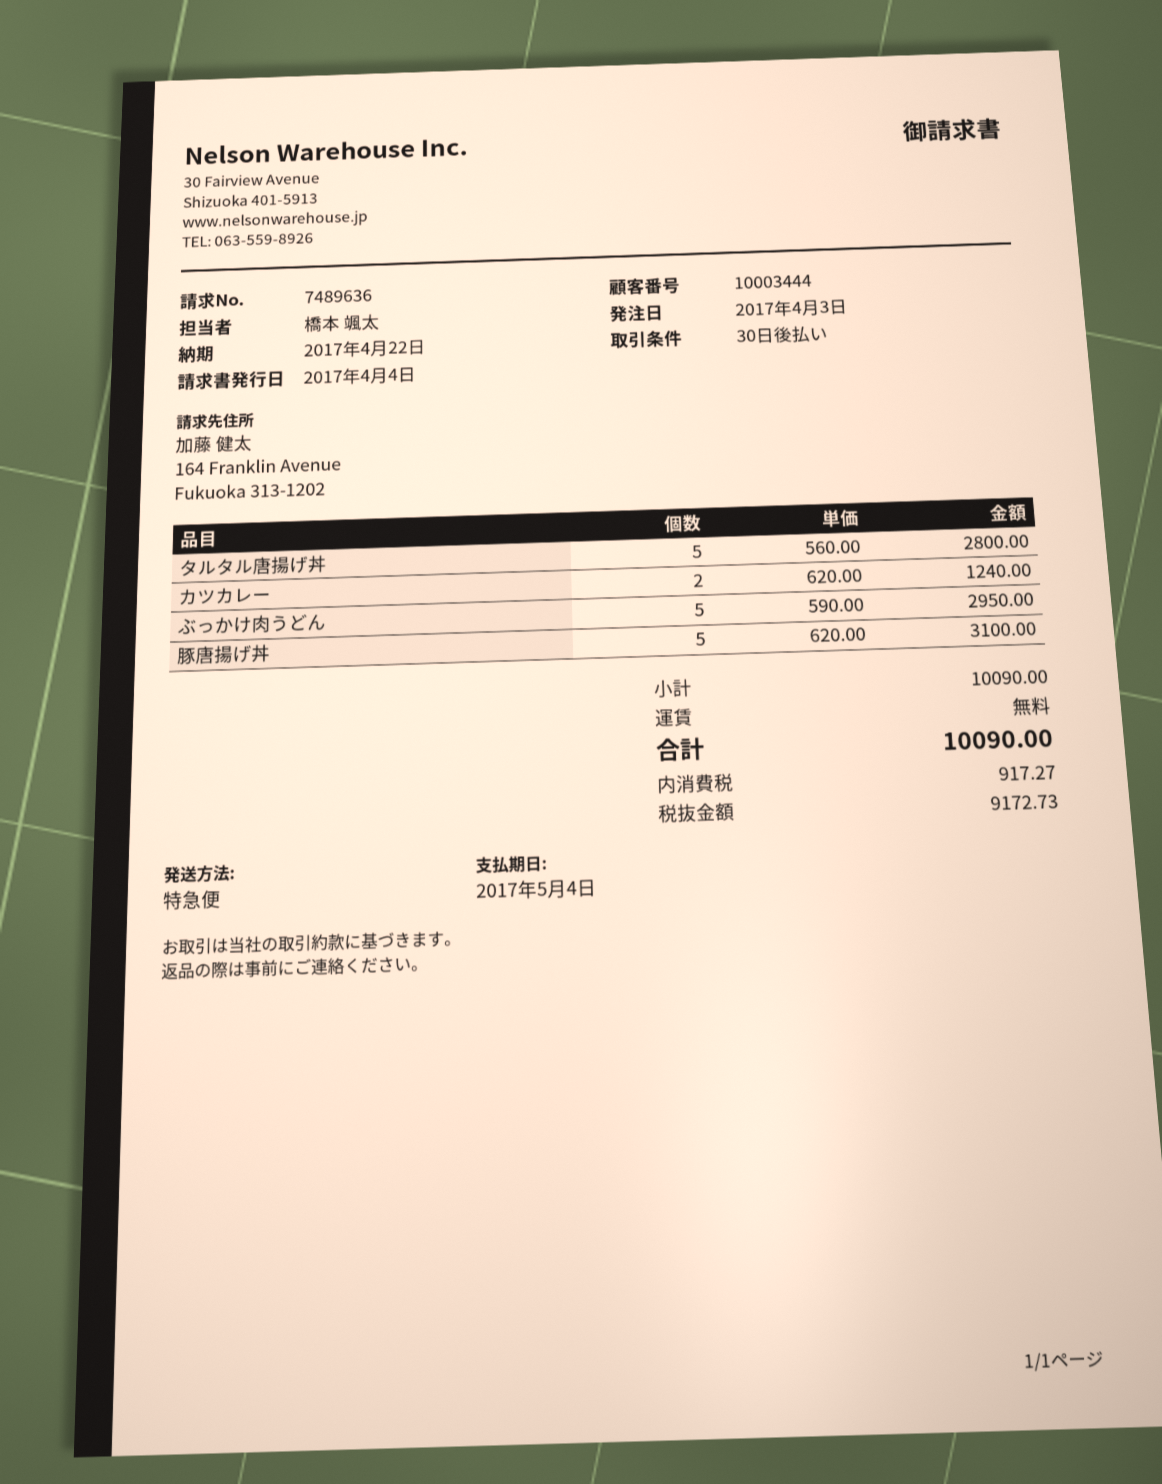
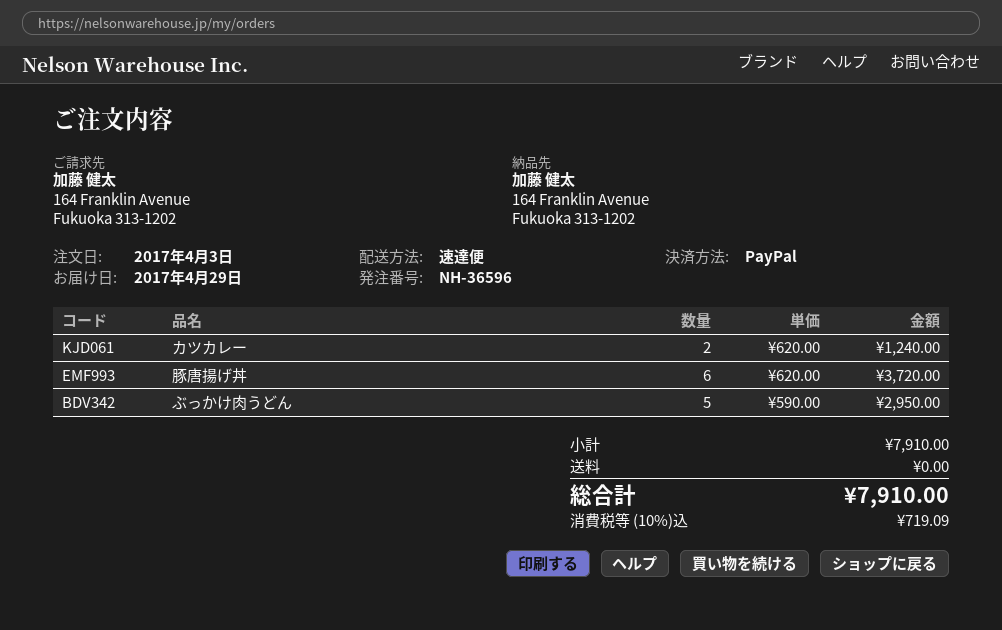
delivery date: 2017-04-22 -> 2017-04-29
タルタル唐揚げ丼: 5 x 560.00 = 2800.00 -> none
豚唐揚げ丼: 5 x 620.00 = 3100.00 -> 6 x 620.00 = 3720.00
subtotal: 10090.00 -> 7910.00
tax: 917.27 -> 719.09
total: 10090.00 -> 7910.00

